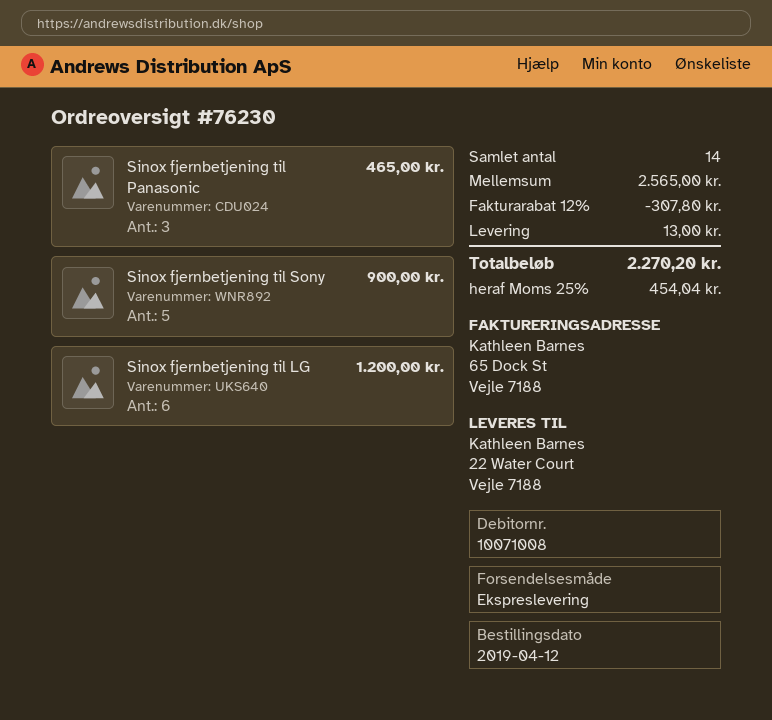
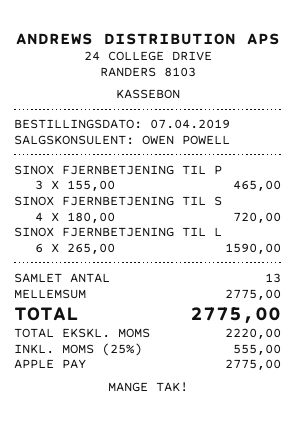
order date: 2019-04-12 -> 2019-04-07
Sinox fjernbetjening til Sony: 5 for 900.00 -> 4 for 720.00
Sinox fjernbetjening til LG: 6 for 1200.00 -> 6 for 1590.00
total quantity: 14 -> 13
subtotal: 2565.00 -> 2775.00
discount: 12% = 307.80 -> none
shipping: 13.00 -> none
tax: 25% = 454.04 -> 25% = 555.00
total: 2270.20 -> 2775.00

